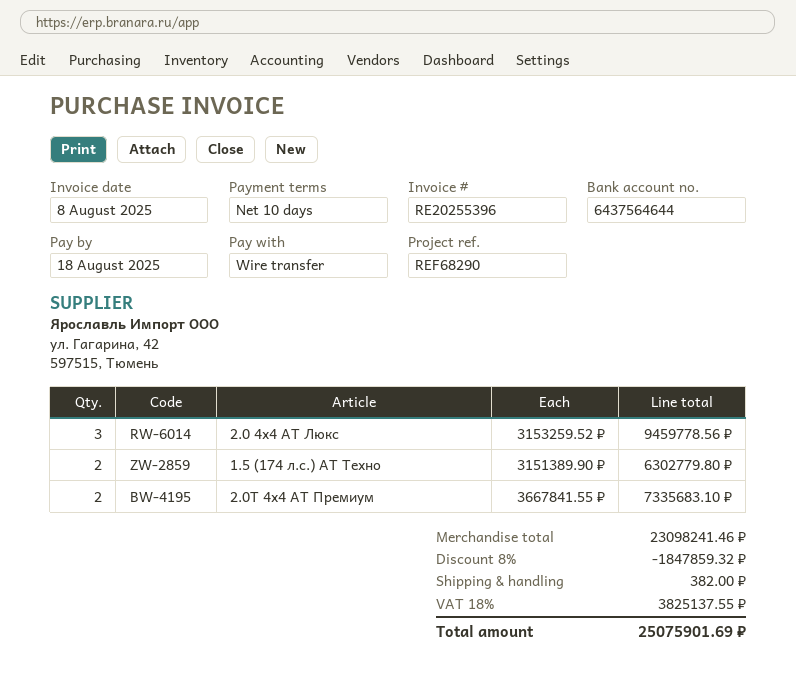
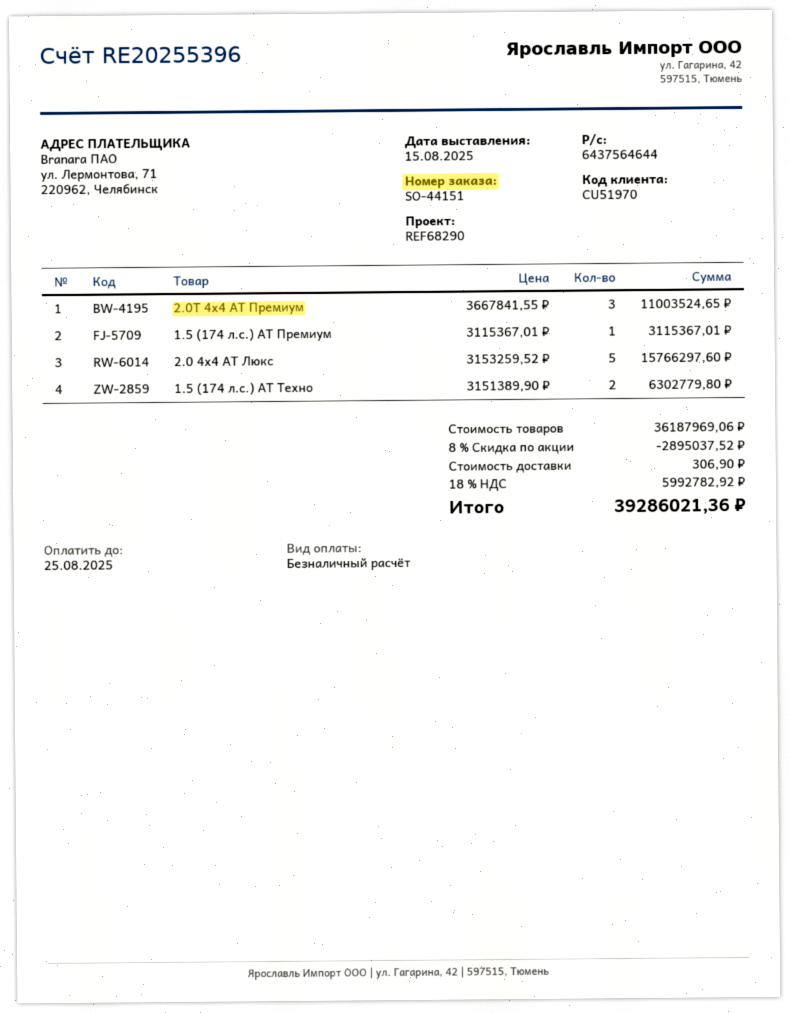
invoice date: 2025-08-08 -> 2025-08-15
due date: 2025-08-18 -> 2025-08-25
2.0 4x4 AT Люкс: 3 x 3153259.52 = 9459778.56 -> 5 x 3153259.52 = 15766297.60
2.0T 4x4 AT Премиум: 2 x 3667841.55 = 7335683.10 -> 3 x 3667841.55 = 11003524.65
1.5 (174 л.с.) AT Премиум: none -> 1 x 3115367.01 = 3115367.01
subtotal: 23098241.46 -> 36187969.06
discount: 8% = 1847859.32 -> 8% = 2895037.52
shipping: 382.00 -> 306.90
tax: 18% = 3825137.55 -> 18% = 5992782.92
total: 25075901.69 -> 39286021.36

